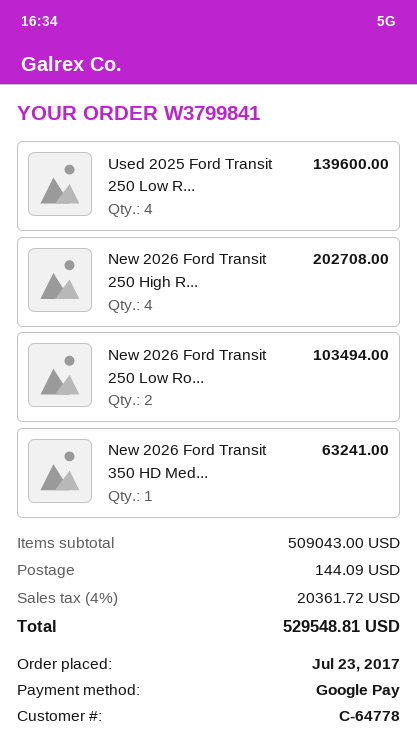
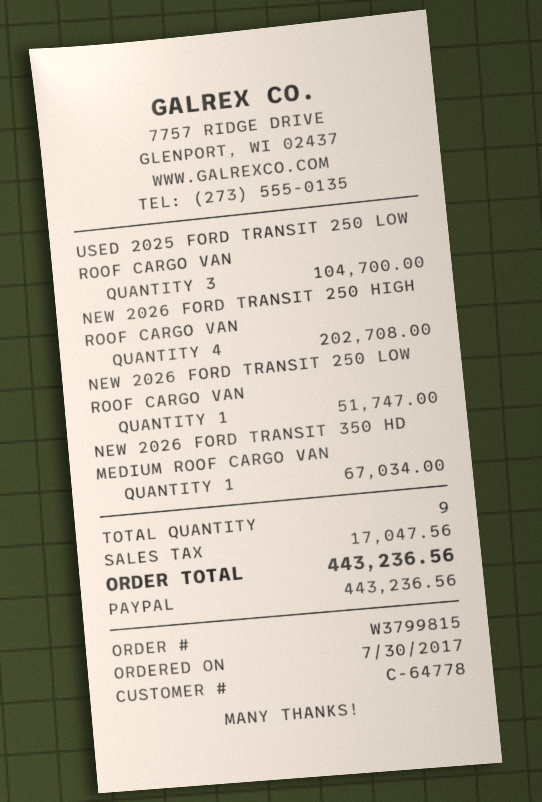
order number: W3799841 -> W3799815
order date: 2017-07-23 -> 2017-07-30
payment method: Google Pay -> PayPal
Used 2025 Ford Transit 250 Low R...: 4 for 139600.00 -> 3 for 104700.00
New 2026 Ford Transit 250 Low Ro...: 2 for 103494.00 -> 1 for 51747.00
New 2026 Ford Transit 350 HD Med...: 1 for 63241.00 -> 1 for 67034.00
shipping: 144.09 -> none
tax: 20361.72 -> 17047.56
total: 529548.81 -> 443236.56

